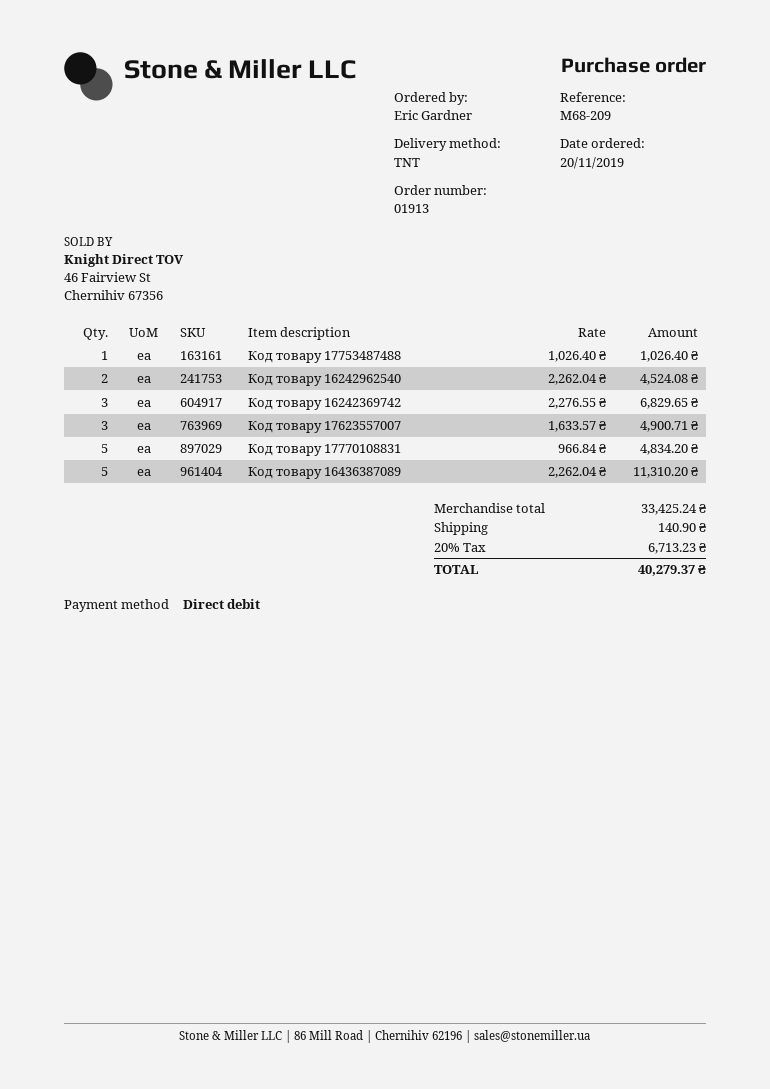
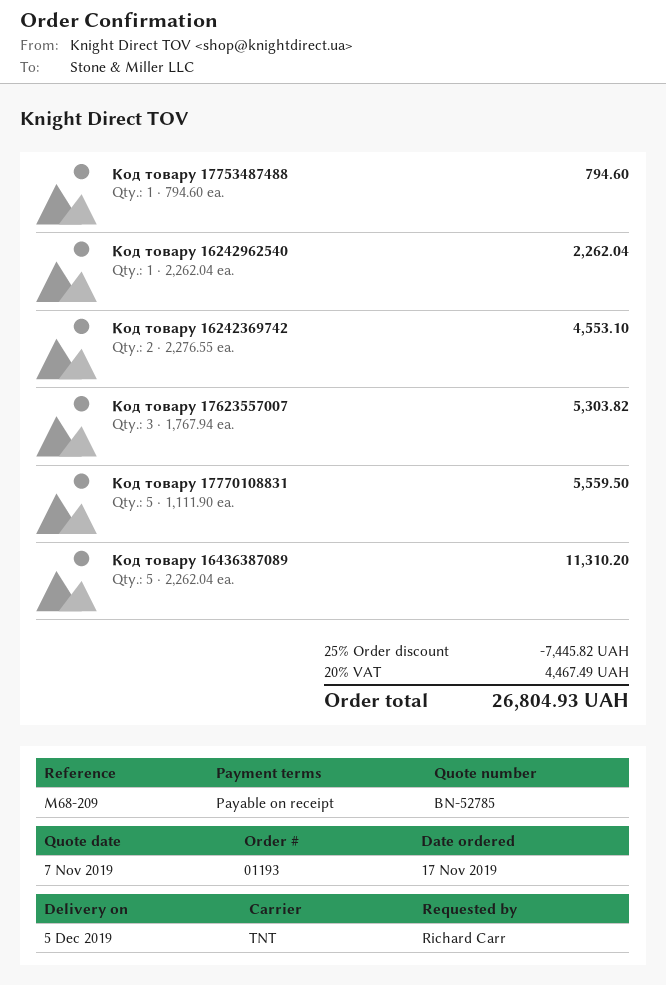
order number: 01913 -> 01193
order date: 2019-11-20 -> 2019-11-17
ordered by: Eric Gardner -> Richard Carr
Код товару 17753487488: 1 x 1026.40 = 1026.40 -> 1 x 794.60 = 794.60
Код товару 16242962540: 2 x 2262.04 = 4524.08 -> 1 x 2262.04 = 2262.04
Код товару 16242369742: 3 x 2276.55 = 6829.65 -> 2 x 2276.55 = 4553.10
Код товару 17623557007: 3 x 1633.57 = 4900.71 -> 3 x 1767.94 = 5303.82
Код товару 17770108831: 5 x 966.84 = 4834.20 -> 5 x 1111.90 = 5559.50
discount: none -> 25% = 7445.82
shipping: 140.90 -> none
tax: 20% = 6713.23 -> 20% = 4467.49
total: 40279.37 -> 26804.93

